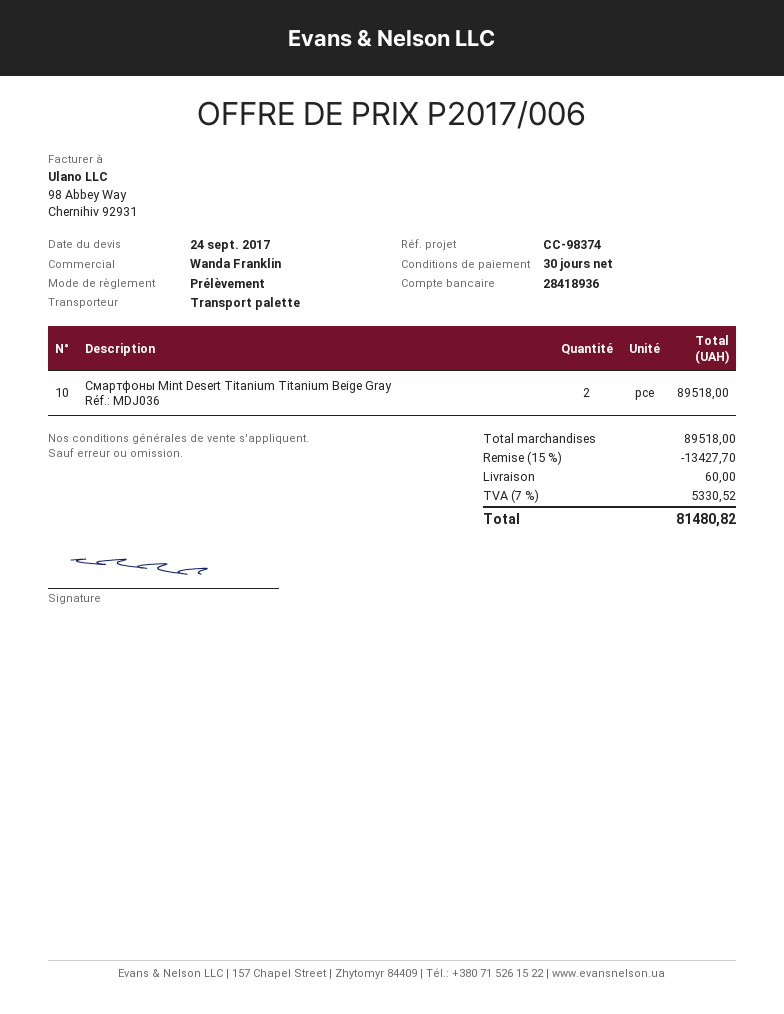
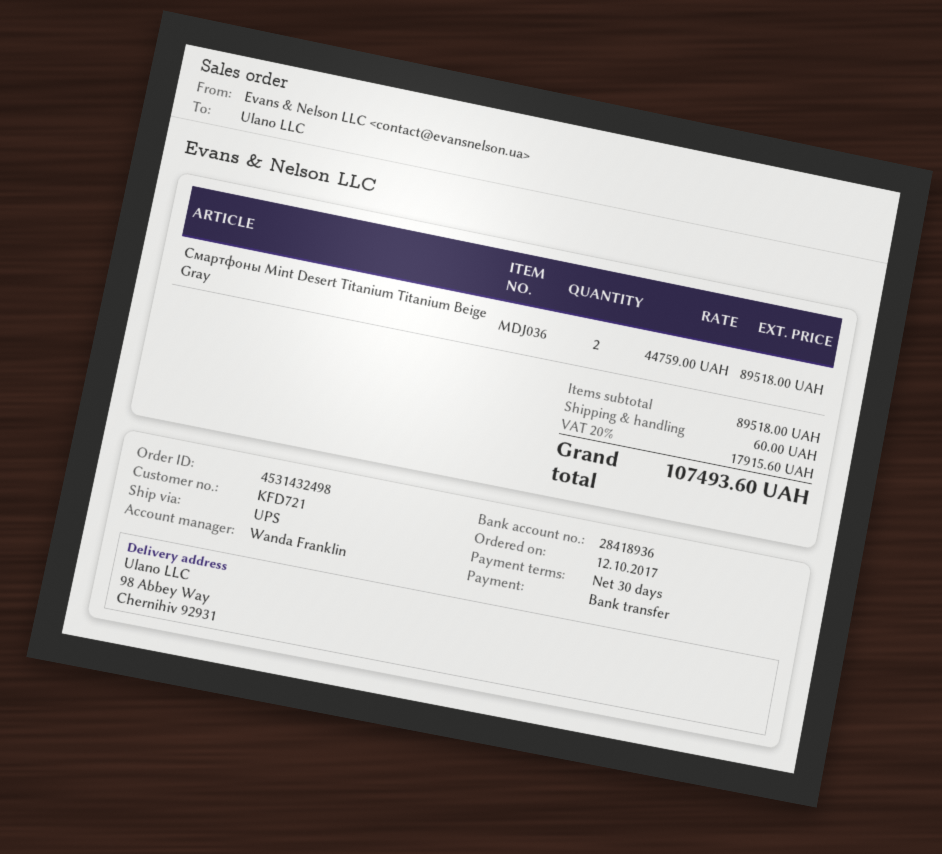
payment method: direct debit -> bank transfer
shipping method: pallet freight -> UPS
discount: 15% = 13427.70 -> none
tax: 7% = 5330.52 -> 20% = 17915.60
total: 81480.82 -> 107493.60

